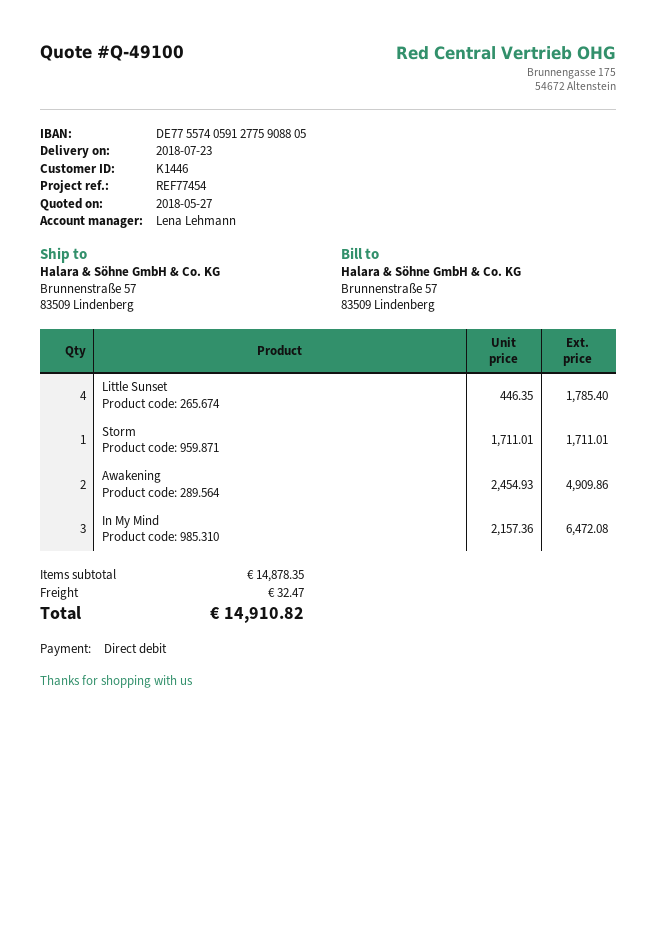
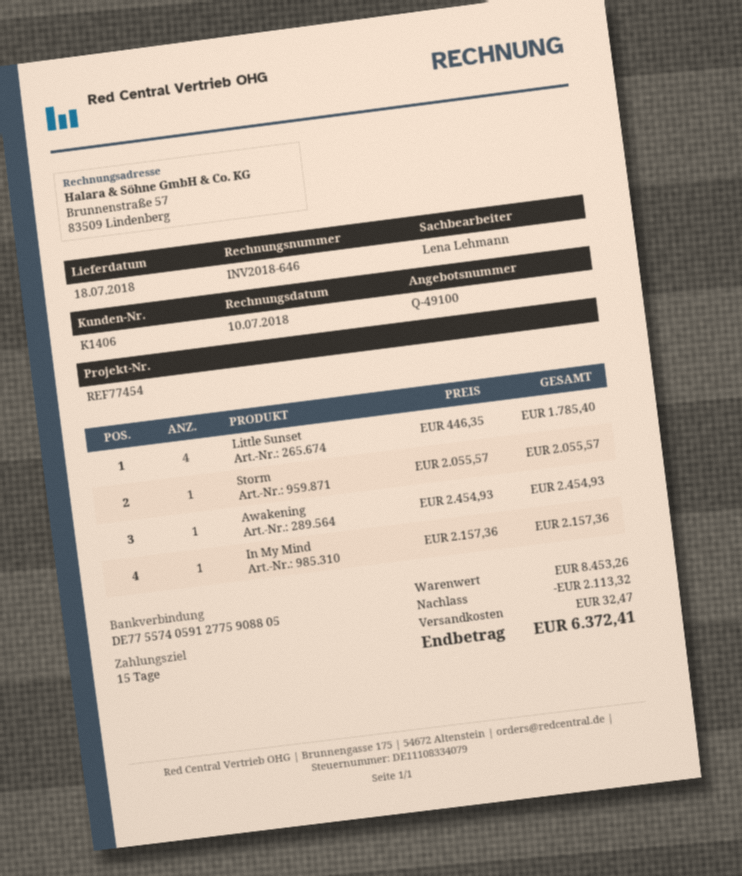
delivery date: 2018-07-23 -> 2018-07-18
customer number: K1446 -> K1406
Storm: 1 x 1711.01 = 1711.01 -> 1 x 2055.57 = 2055.57
Awakening: 2 x 2454.93 = 4909.86 -> 1 x 2454.93 = 2454.93
In My Mind: 3 x 2157.36 = 6472.08 -> 1 x 2157.36 = 2157.36
subtotal: 14878.35 -> 8453.26
discount: none -> 2113.32
total: 14910.82 -> 6372.41

